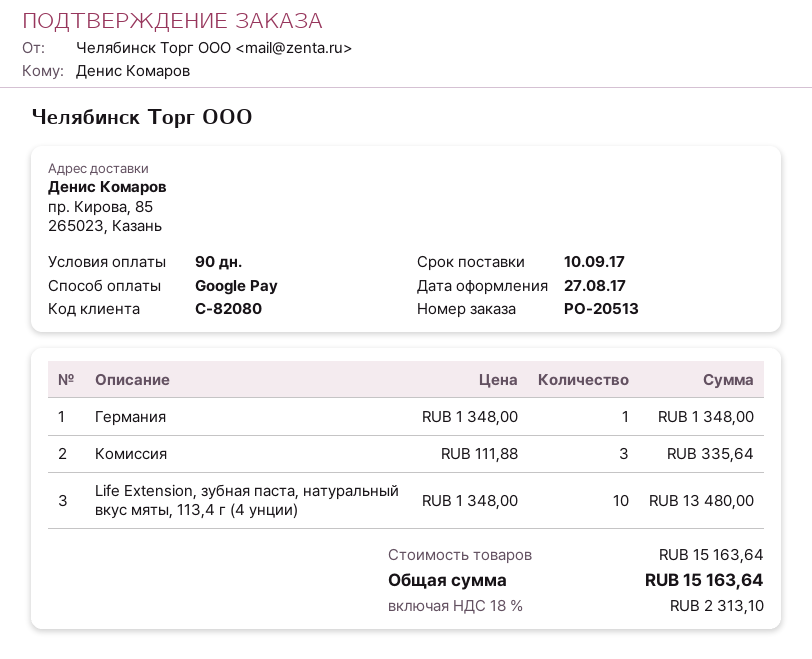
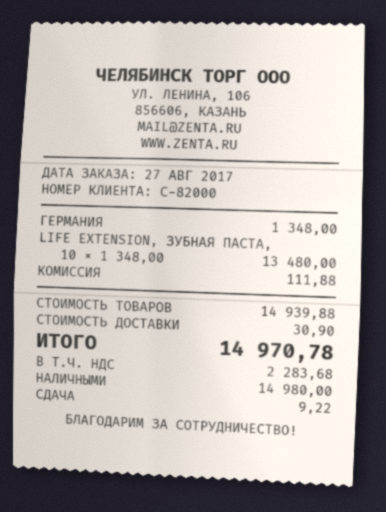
customer number: C-82080 -> C-82000
payment method: Google Pay -> cash
Комиссия: 3 x 111.88 = 335.64 -> 1 x 111.88 = 111.88
subtotal: 15163.64 -> 14939.88
shipping: none -> 30.90
tax: 2313.10 -> 2283.68
total: 15163.64 -> 14970.78

